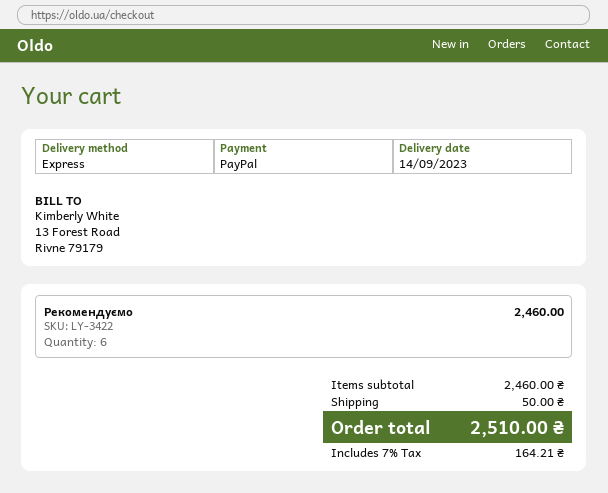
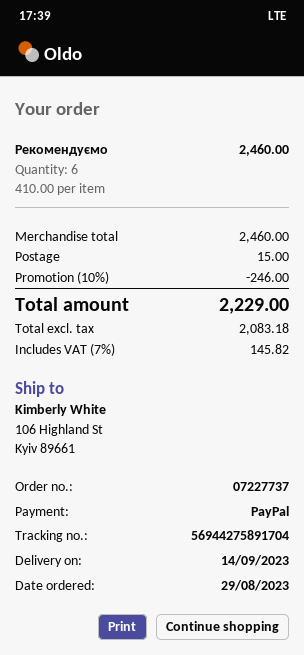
discount: none -> 10% = 246.00
shipping: 50.00 -> 15.00
tax: 7% = 164.21 -> 7% = 145.82
total: 2510.00 -> 2229.00

